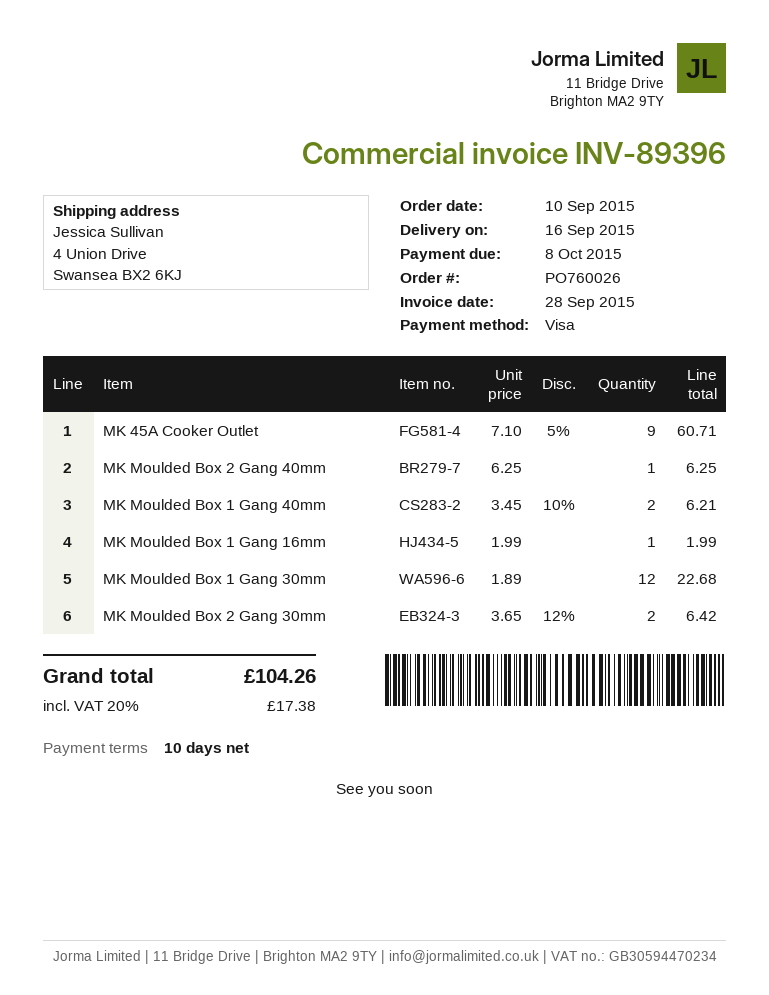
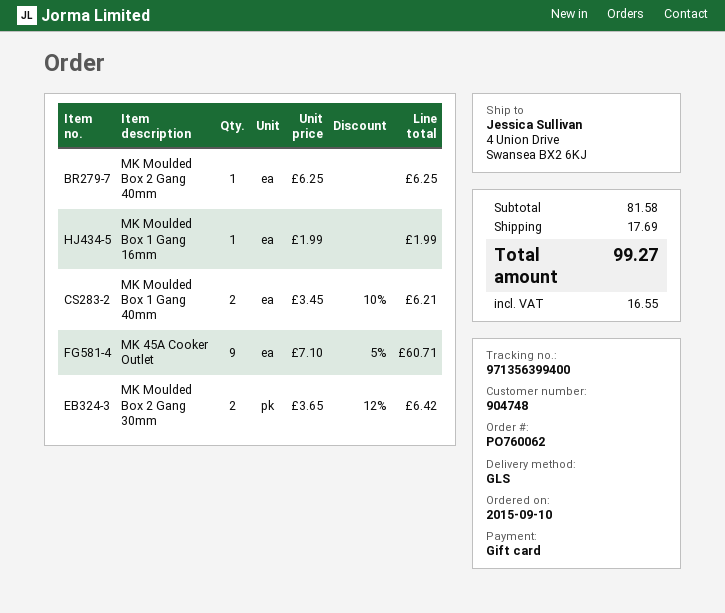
order number: PO760026 -> PO760062
payment method: Visa -> gift card
MK Moulded Box 1 Gang 30mm: 12 x 1.89 = 22.68 -> none
shipping: none -> 17.69
tax: 17.38 -> 16.55
total: 104.26 -> 99.27

